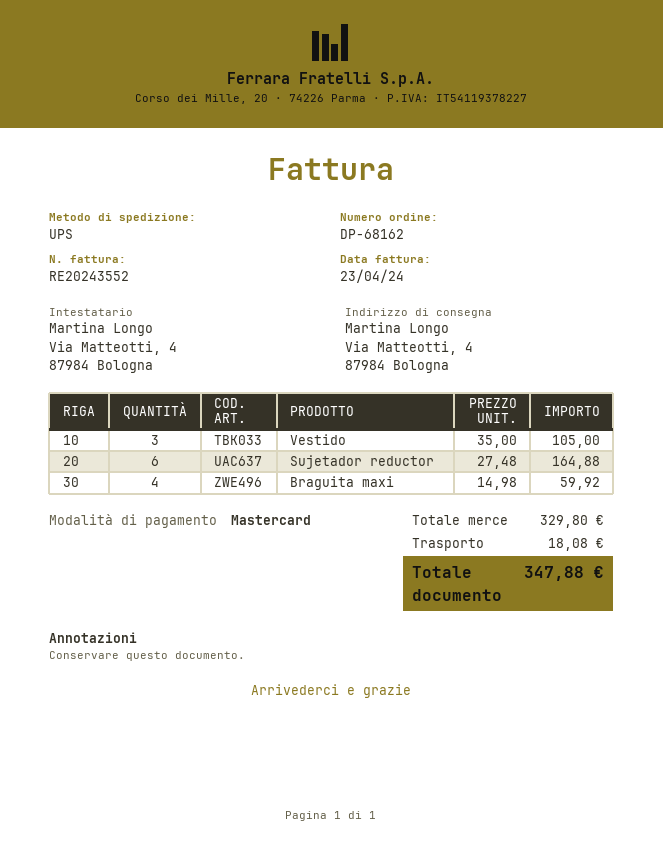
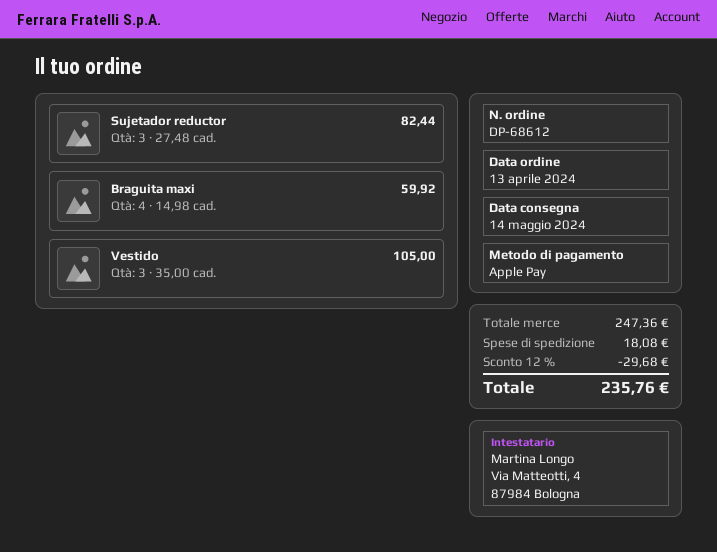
order number: DP-68162 -> DP-68612
payment method: Mastercard -> Apple Pay
Sujetador reductor: 6 x 27.48 = 164.88 -> 3 x 27.48 = 82.44
subtotal: 329.80 -> 247.36
discount: none -> 12% = 29.68
total: 347.88 -> 235.76

